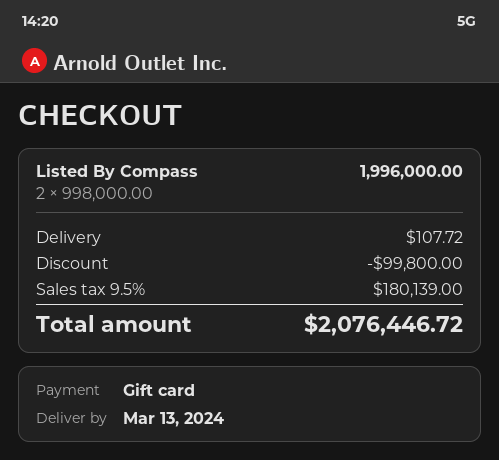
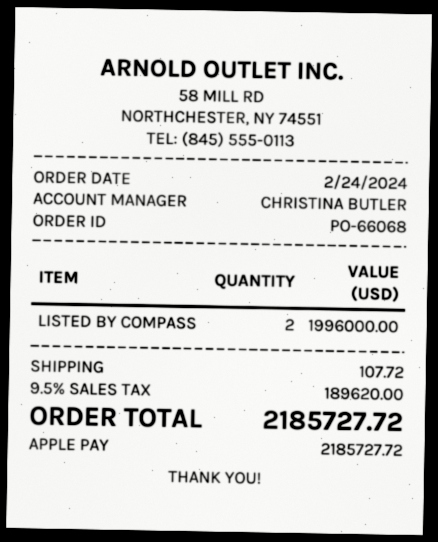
payment method: gift card -> Apple Pay
discount: 99800.00 -> none
tax: 9.5% = 180139.00 -> 9.5% = 189620.00
total: 2076446.72 -> 2185727.72

